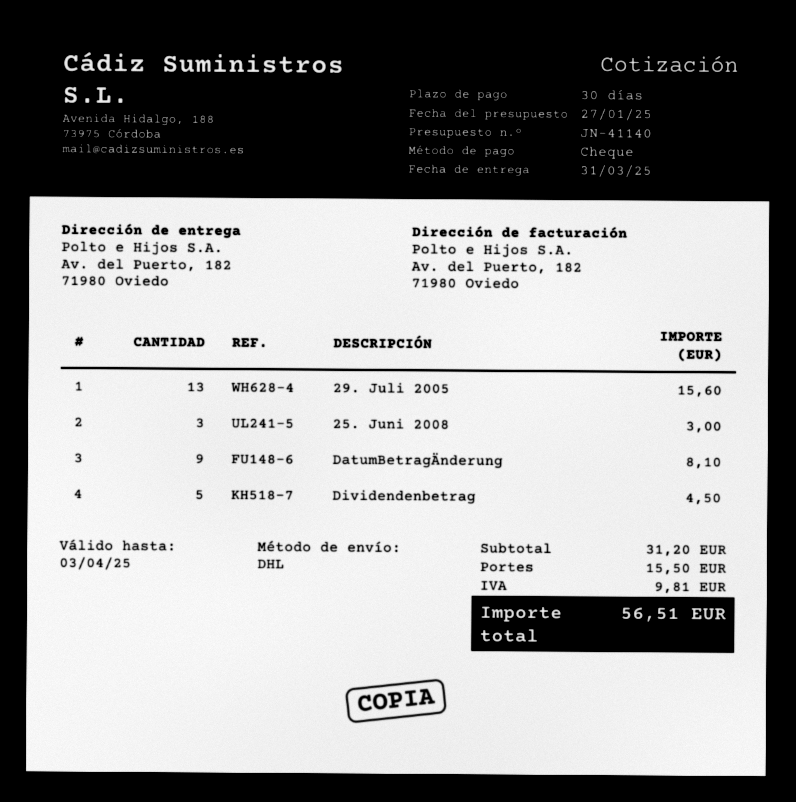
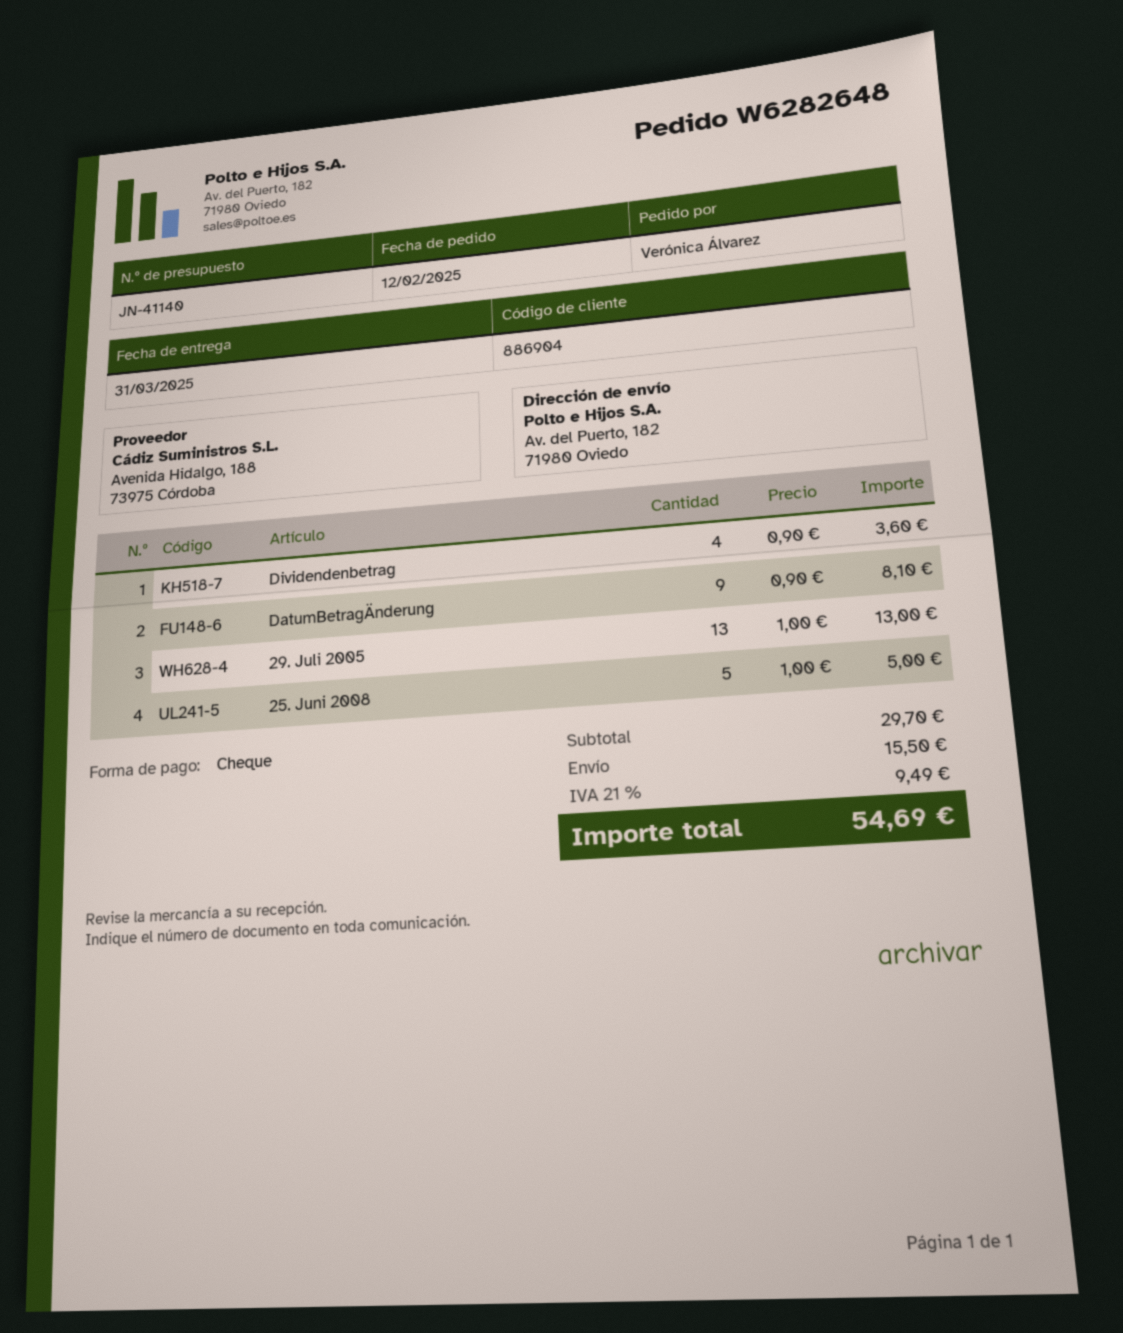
29. Juli 2005: 13 for 15.60 -> 13 for 13.00
25. Juni 2008: 3 for 3.00 -> 5 for 5.00
Dividendenbetrag: 5 for 4.50 -> 4 for 3.60
subtotal: 31.20 -> 29.70
tax: 9.81 -> 9.49
total: 56.51 -> 54.69

